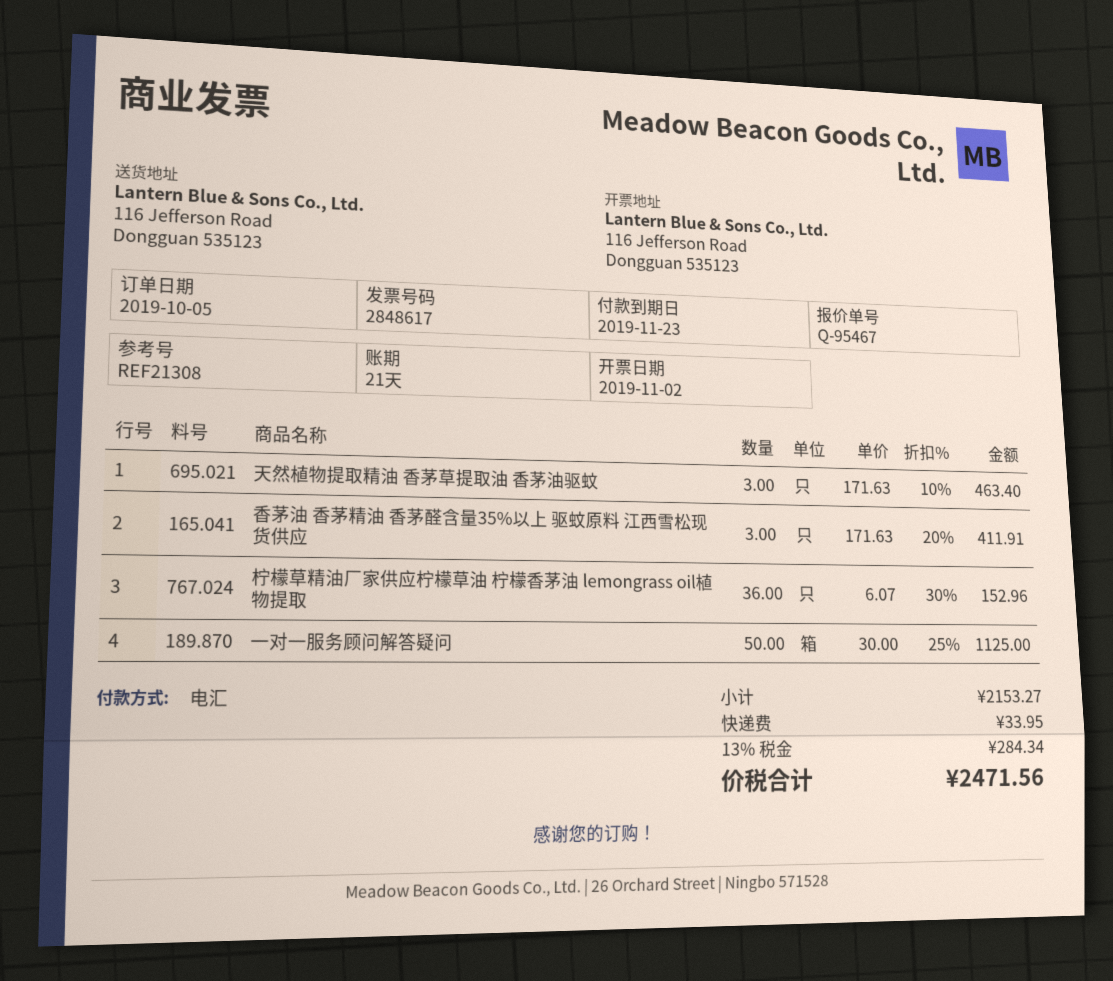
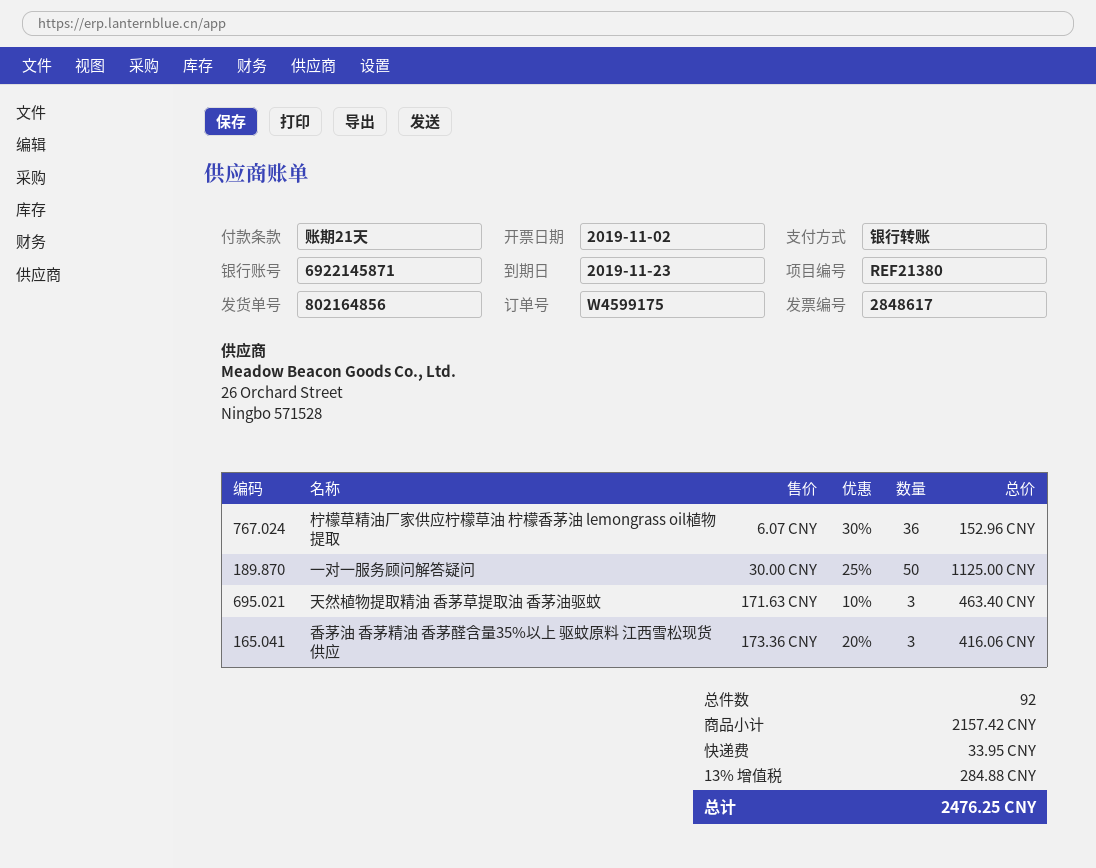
reference: REF21308 -> REF21380
香茅油 香茅精油 香茅醛含量35%以上 驱蚊原料 江西雪松现货供应: 3 x 171.63 - 20% = 411.91 -> 3 x 173.36 - 20% = 416.06
subtotal: 2153.27 -> 2157.42
tax: 13% = 284.34 -> 13% = 284.88
total: 2471.56 -> 2476.25

